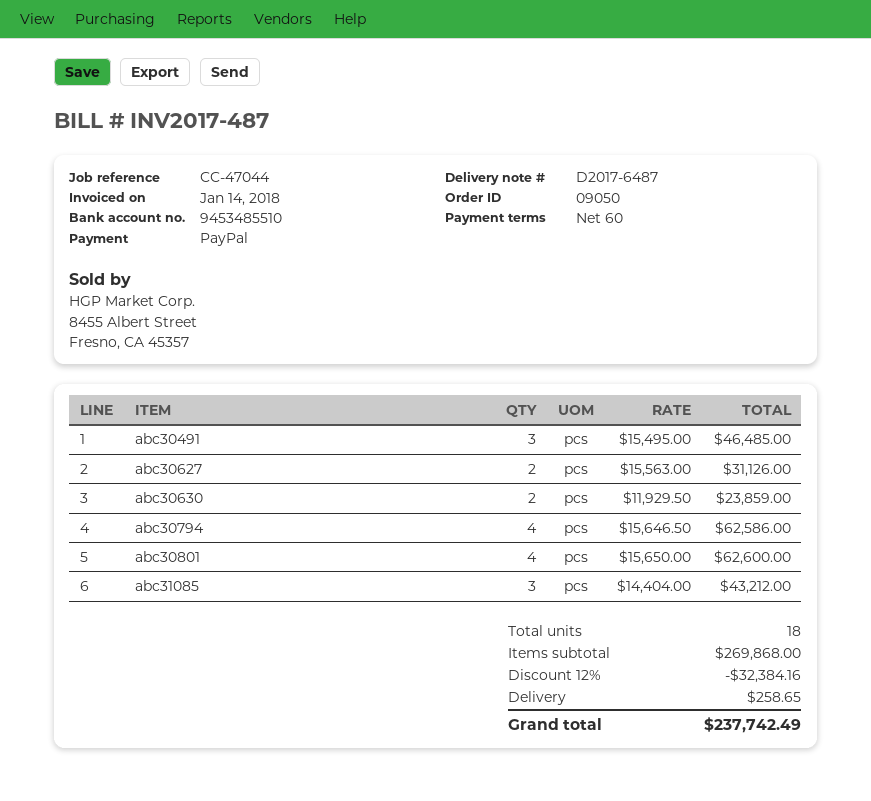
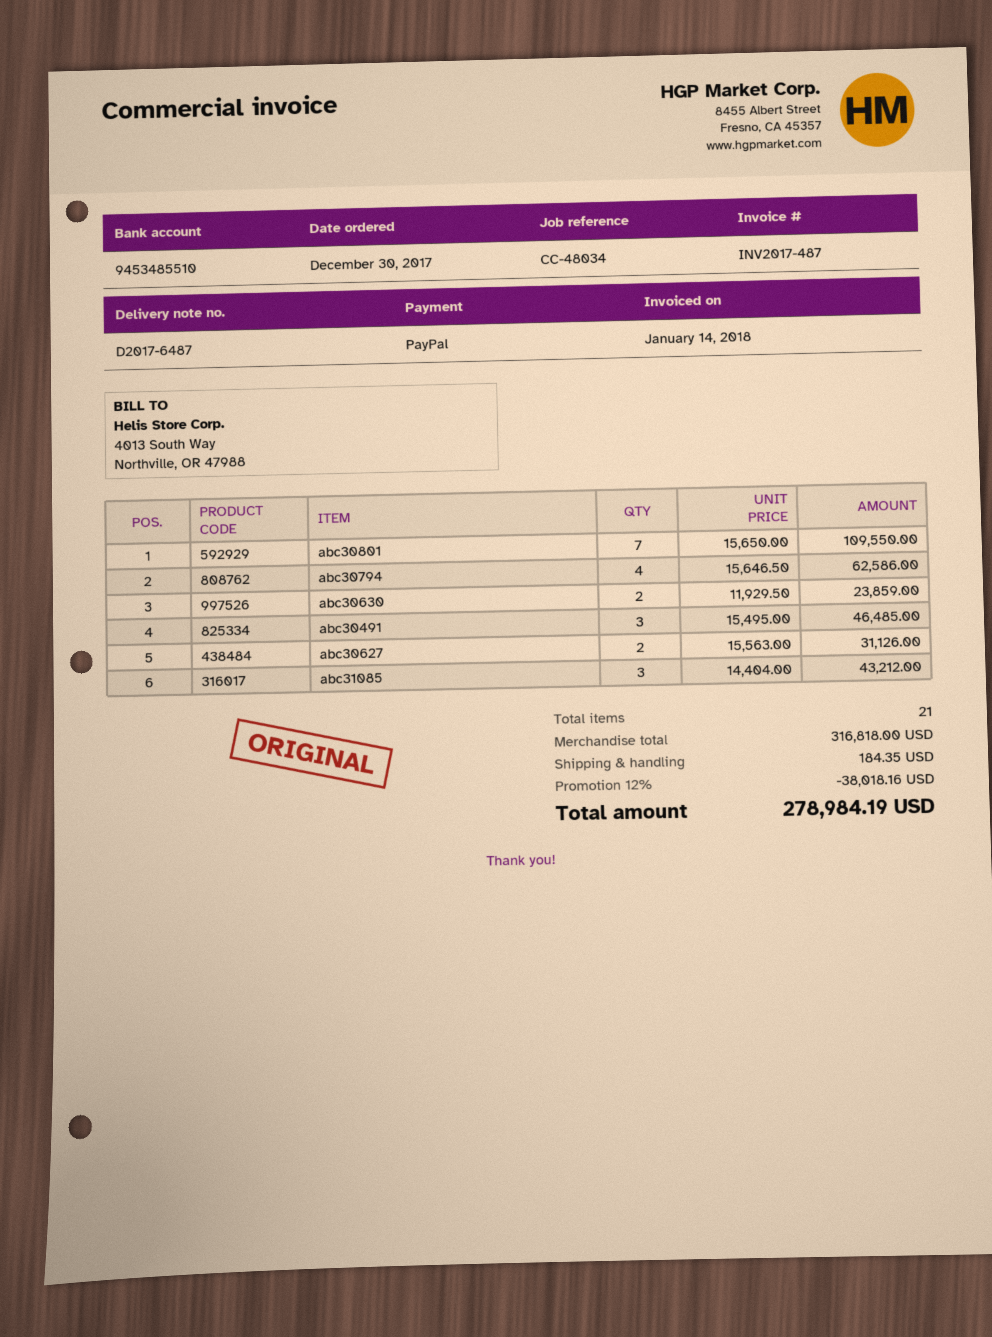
reference: CC-47044 -> CC-48034
abc30801: 4 x 15650.00 = 62600.00 -> 7 x 15650.00 = 109550.00
total quantity: 18 -> 21
subtotal: 269868.00 -> 316818.00
discount: 12% = 32384.16 -> 12% = 38018.16
shipping: 258.65 -> 184.35
total: 237742.49 -> 278984.19

